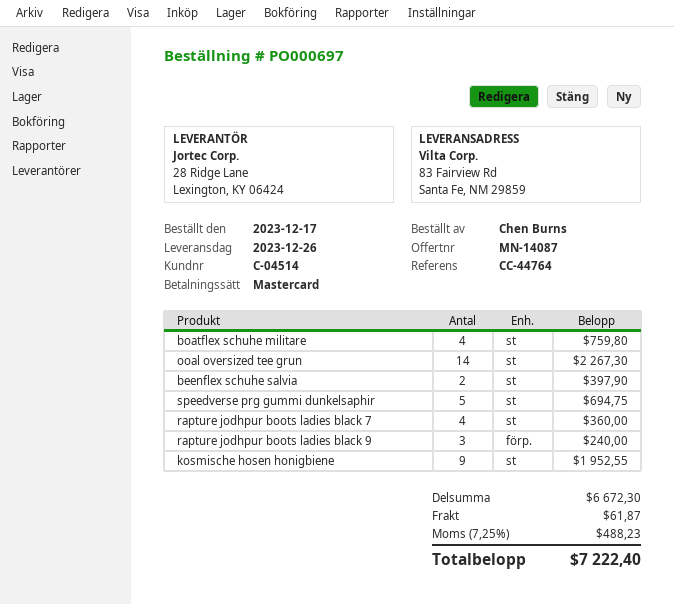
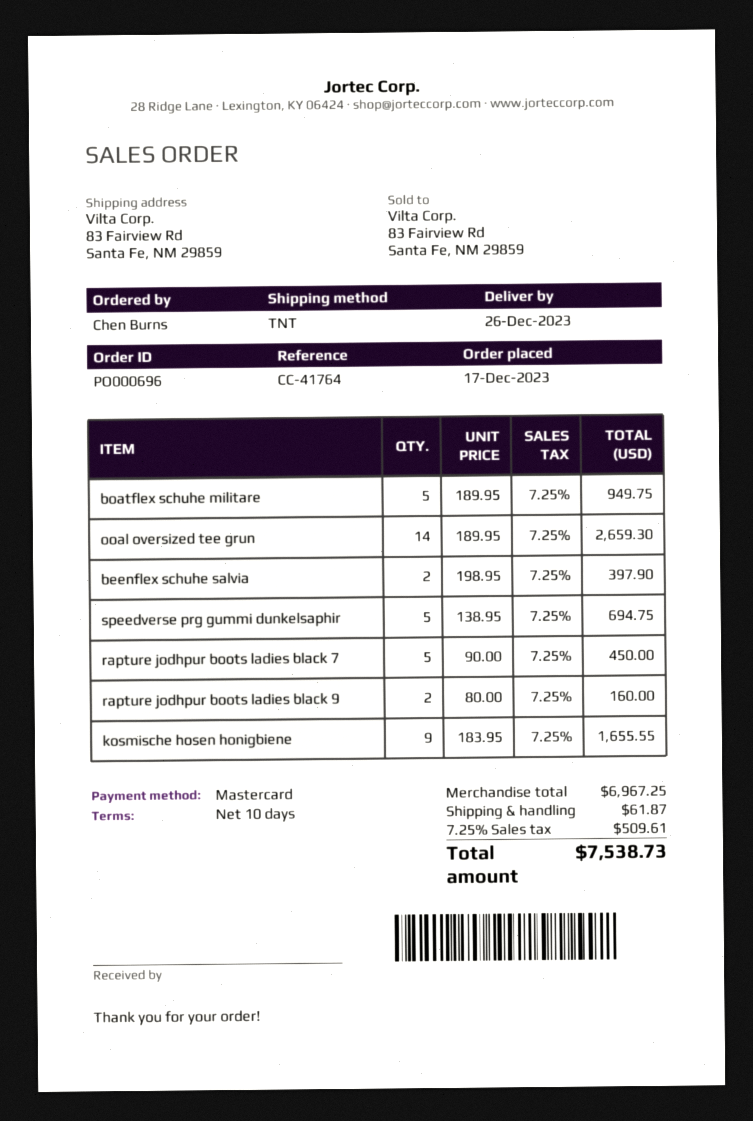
order number: PO000697 -> PO000696
reference: CC-44764 -> CC-41764
boatflex schuhe militare: 4 for 759.80 -> 5 for 949.75
ooal oversized tee grun: 14 for 2267.30 -> 14 for 2659.30
rapture jodhpur boots ladies black 7: 4 for 360.00 -> 5 for 450.00
rapture jodhpur boots ladies black 9: 3 for 240.00 -> 2 for 160.00
kosmische hosen honigbiene: 9 for 1952.55 -> 9 for 1655.55
subtotal: 6672.30 -> 6967.25
tax: 7.25% = 488.23 -> 7.25% = 509.61
total: 7222.40 -> 7538.73

